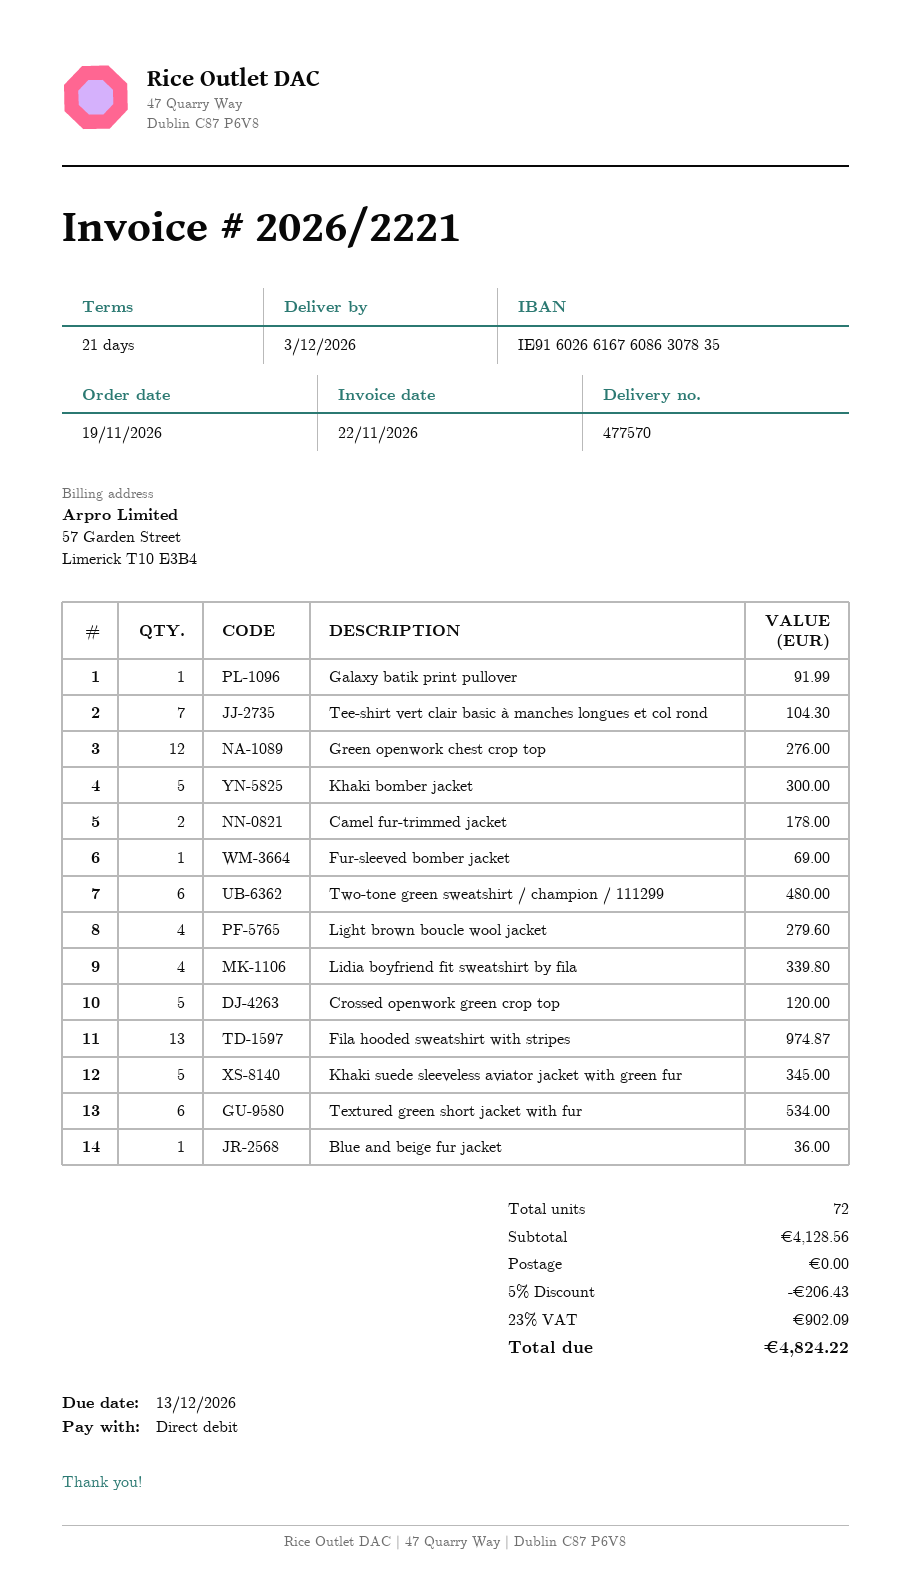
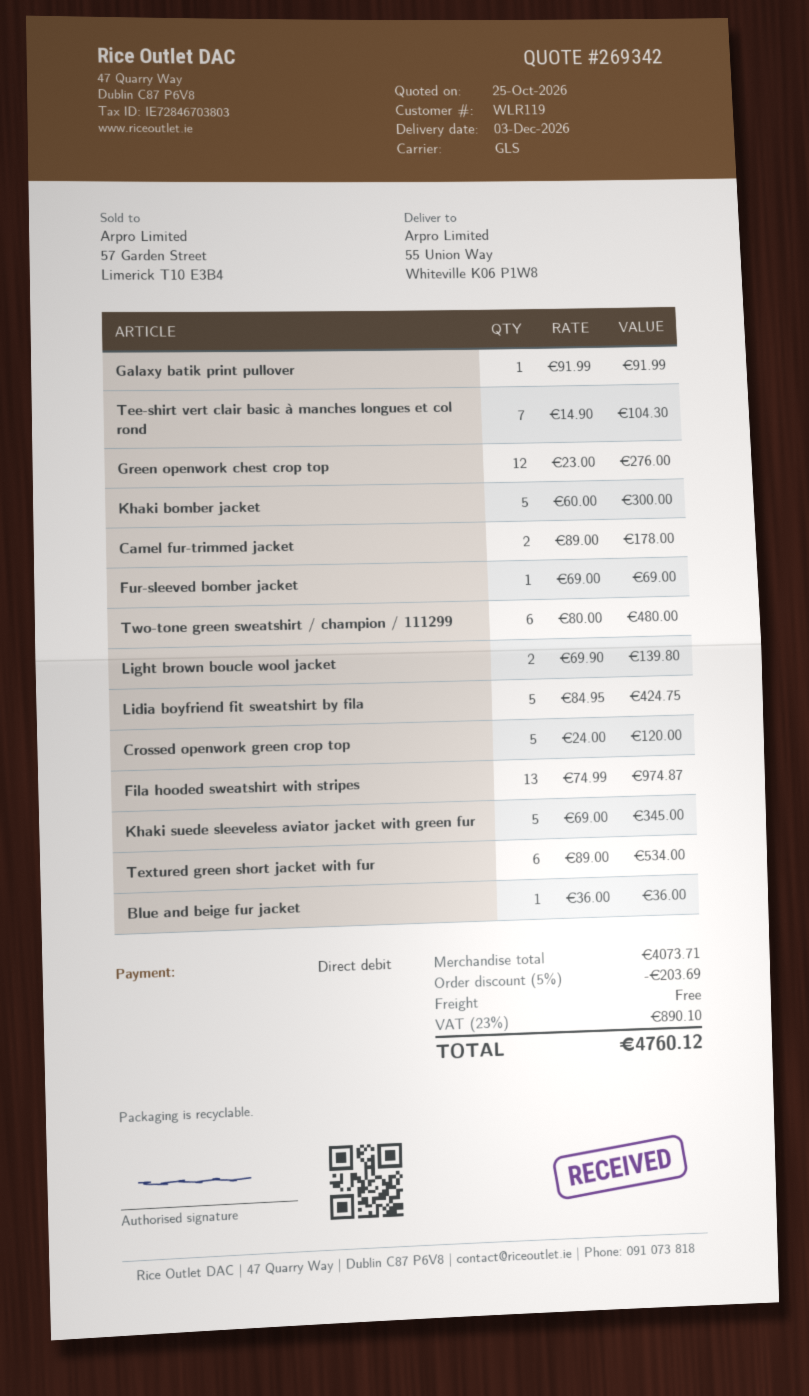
Light brown boucle wool jacket: 4 for 279.60 -> 2 for 139.80
Lidia boyfriend fit sweatshirt by fila: 4 for 339.80 -> 5 for 424.75
subtotal: 4128.56 -> 4073.71
discount: 5% = 206.43 -> 5% = 203.69
tax: 23% = 902.09 -> 23% = 890.10
total: 4824.22 -> 4760.12

